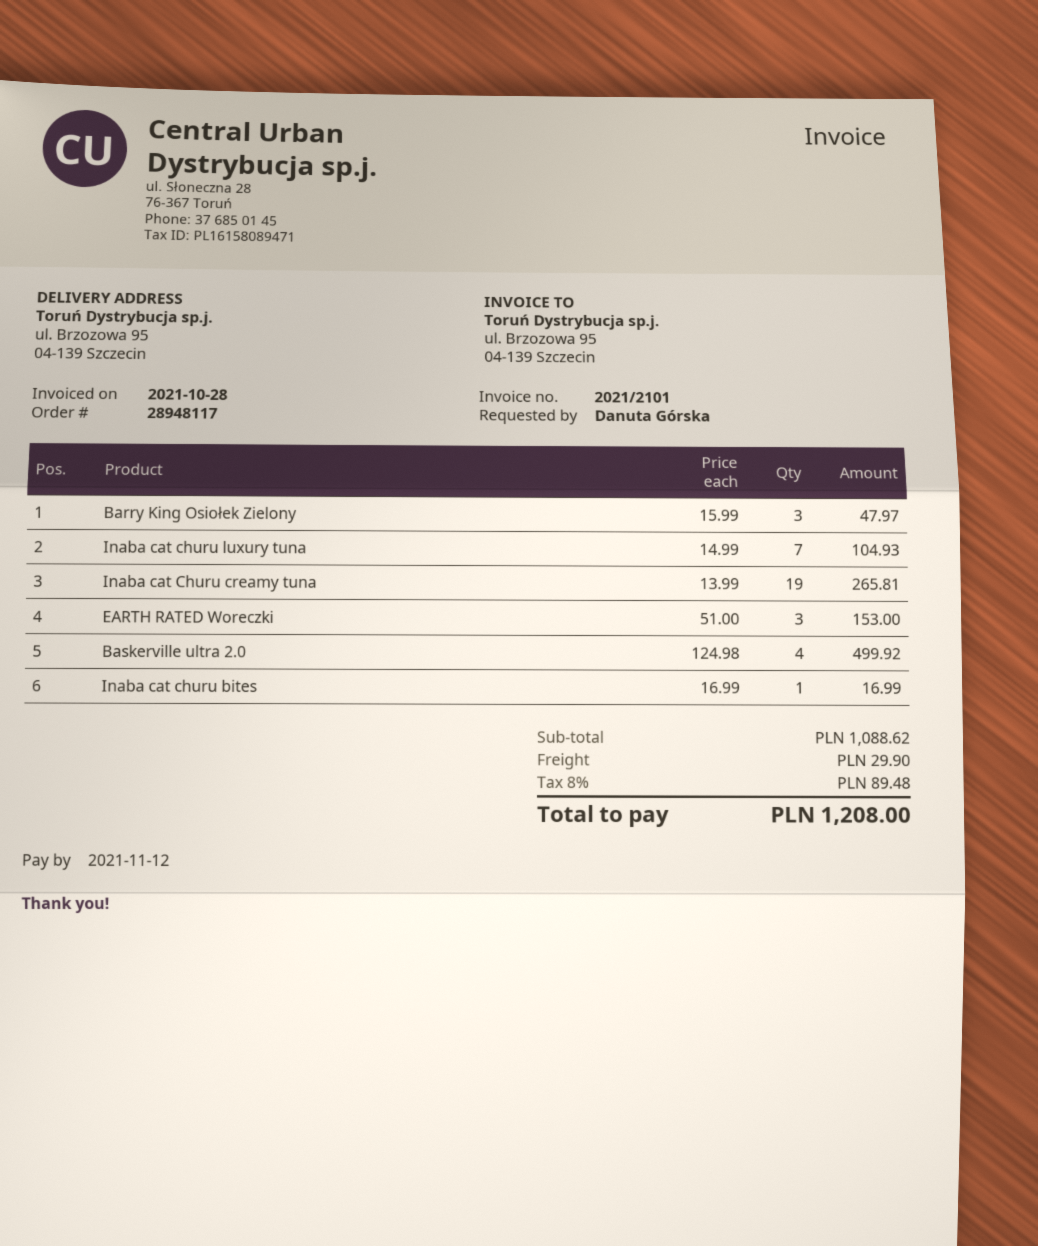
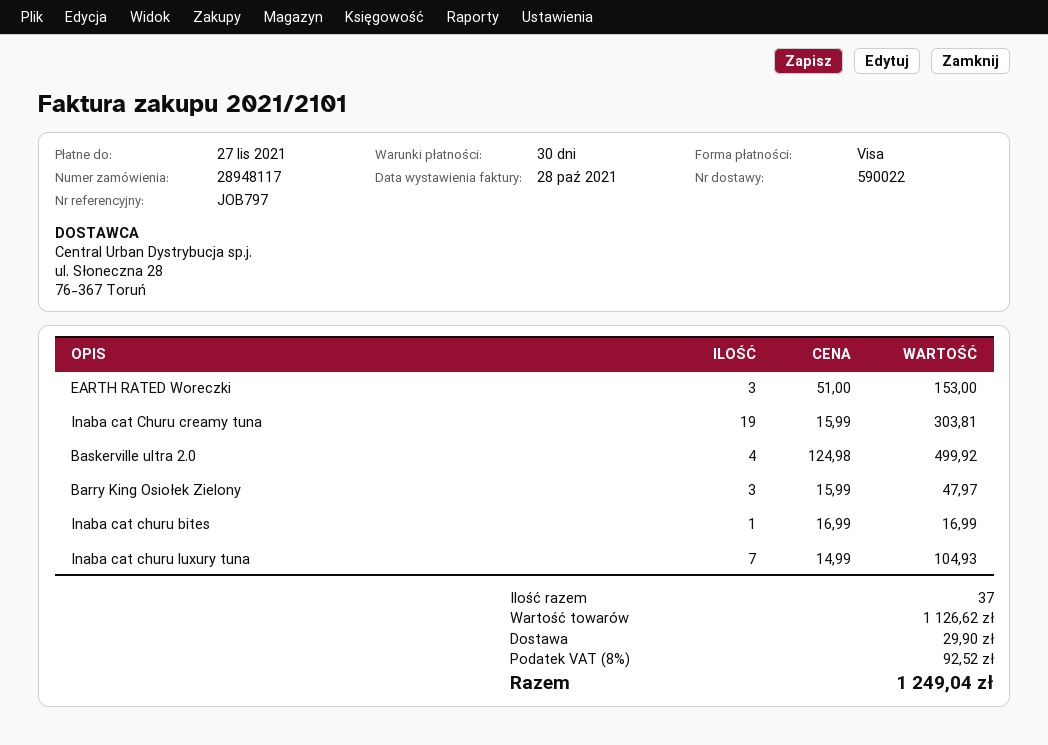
due date: 2021-11-12 -> 2021-11-27
Inaba cat Churu creamy tuna: 19 x 13.99 = 265.81 -> 19 x 15.99 = 303.81
subtotal: 1088.62 -> 1126.62
tax: 8% = 89.48 -> 8% = 92.52
total: 1208.00 -> 1249.04

